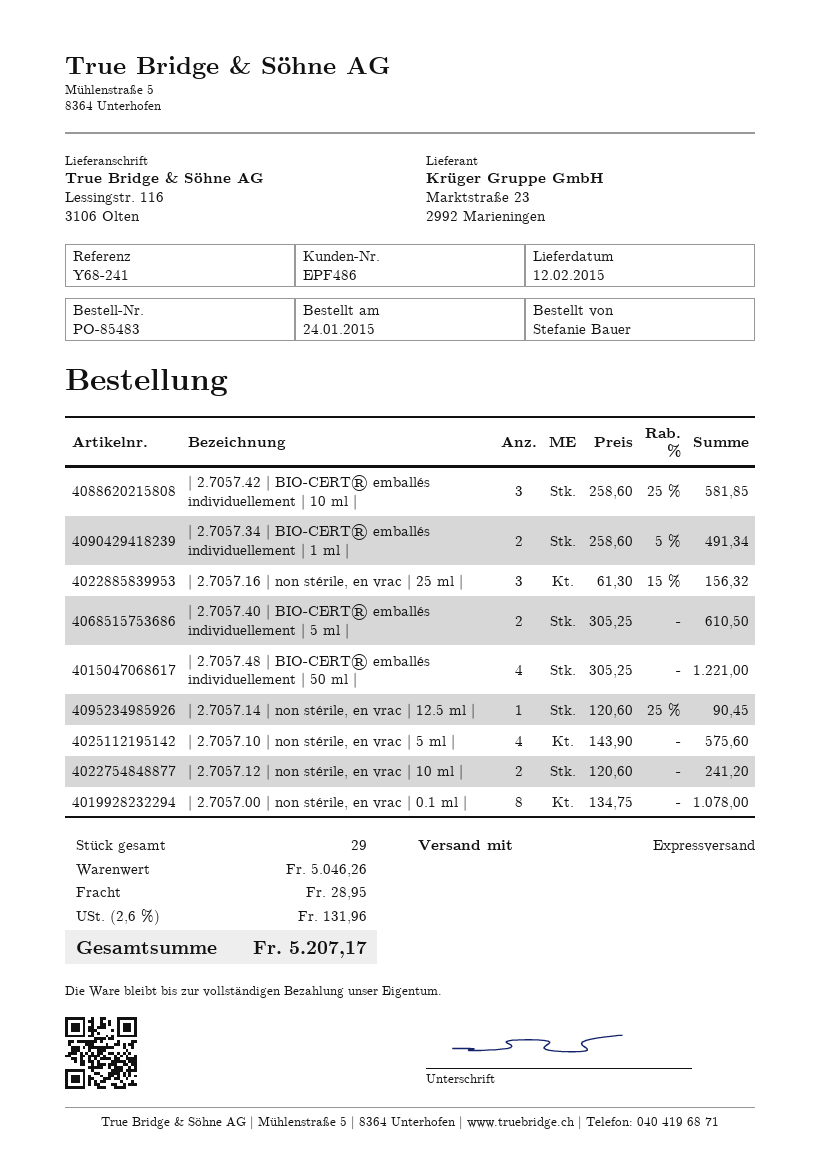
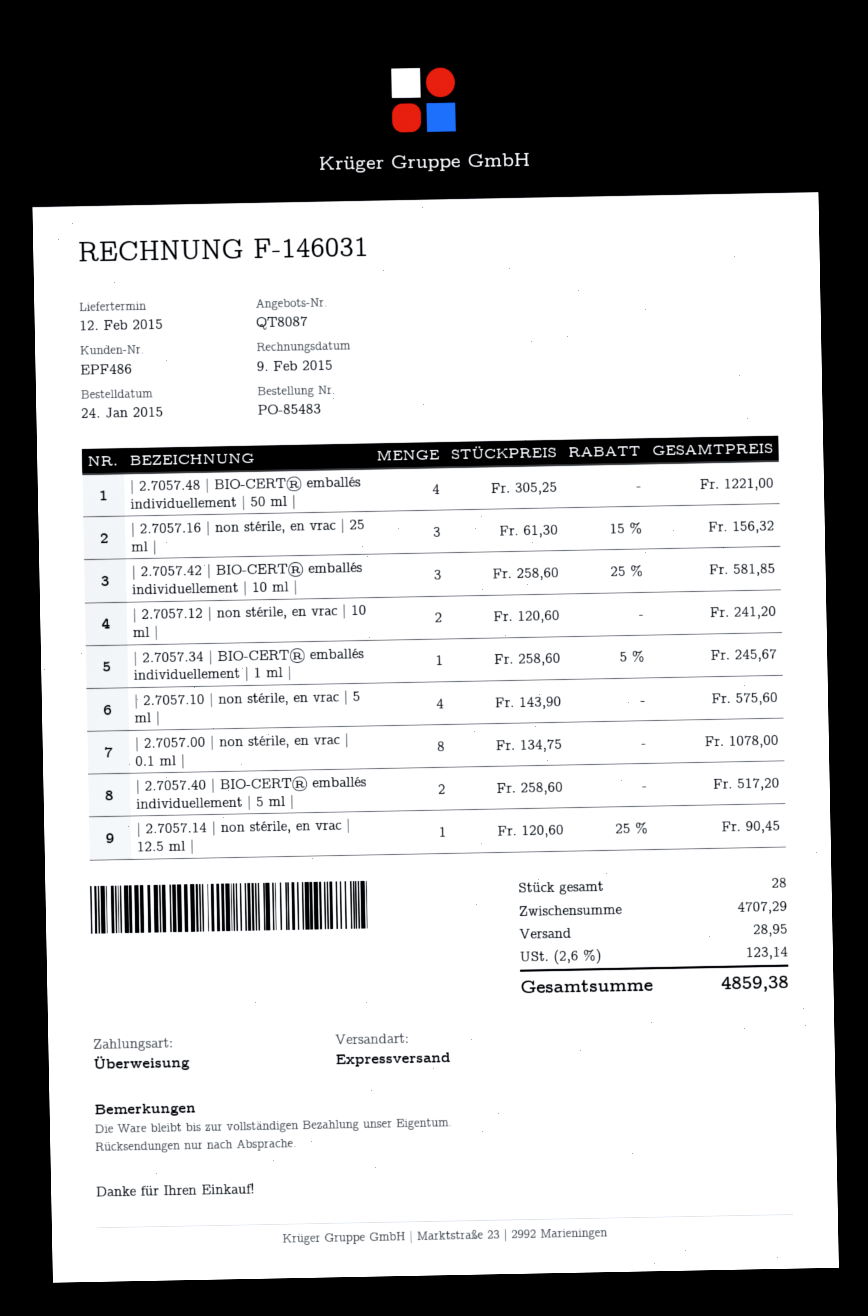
| 2.7057.34 | BIO-CERT® emballés individuellement | 1 ml |: 2 x 258.60 - 5% = 491.34 -> 1 x 258.60 - 5% = 245.67
| 2.7057.40 | BIO-CERT® emballés individuellement | 5 ml |: 2 x 305.25 = 610.50 -> 2 x 258.60 = 517.20
total quantity: 29 -> 28
subtotal: 5046.26 -> 4707.29
tax: 2.6% = 131.96 -> 2.6% = 123.14
total: 5207.17 -> 4859.38

